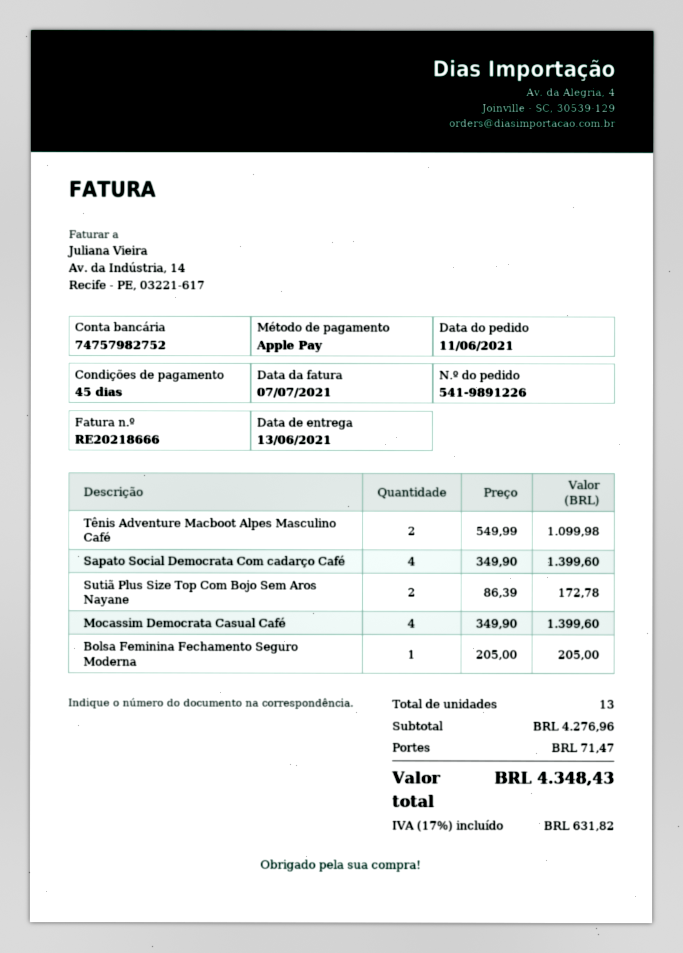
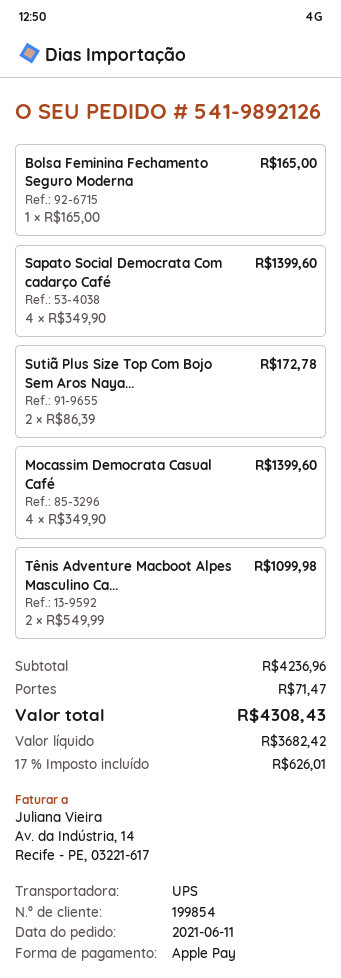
order number: 541-9891226 -> 541-9892126
Bolsa Feminina Fechamento Seguro Moderna: 1 x 205.00 = 205.00 -> 1 x 165.00 = 165.00
subtotal: 4276.96 -> 4236.96
tax: 17% = 631.82 -> 17% = 626.01
total: 4348.43 -> 4308.43

